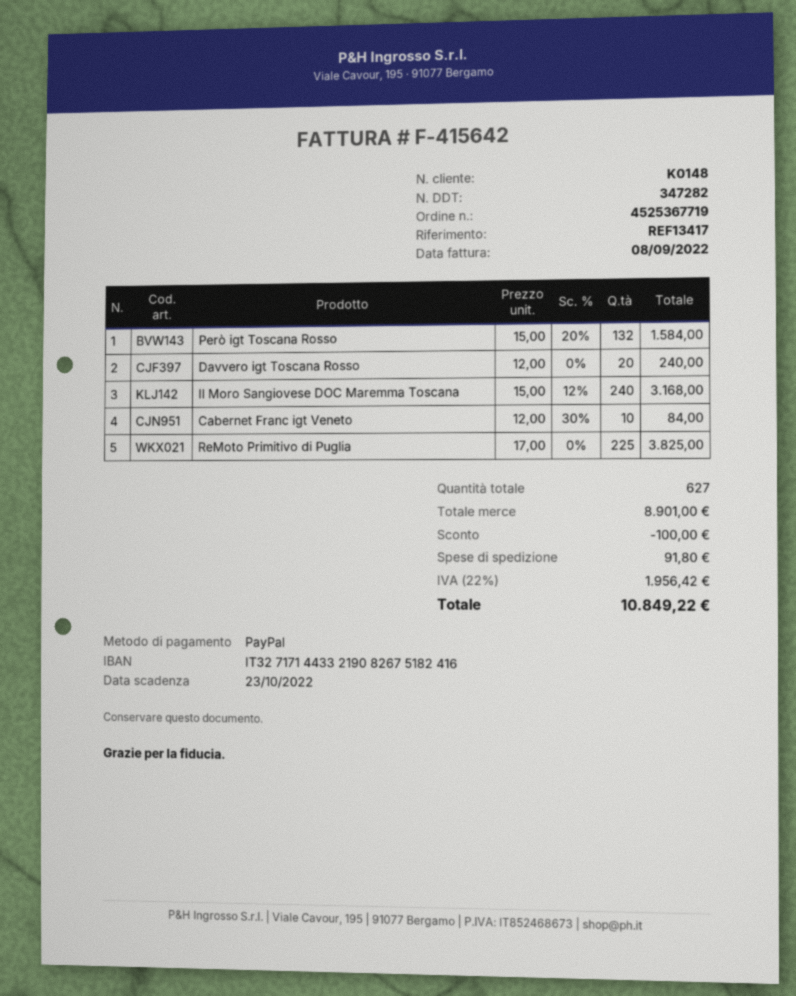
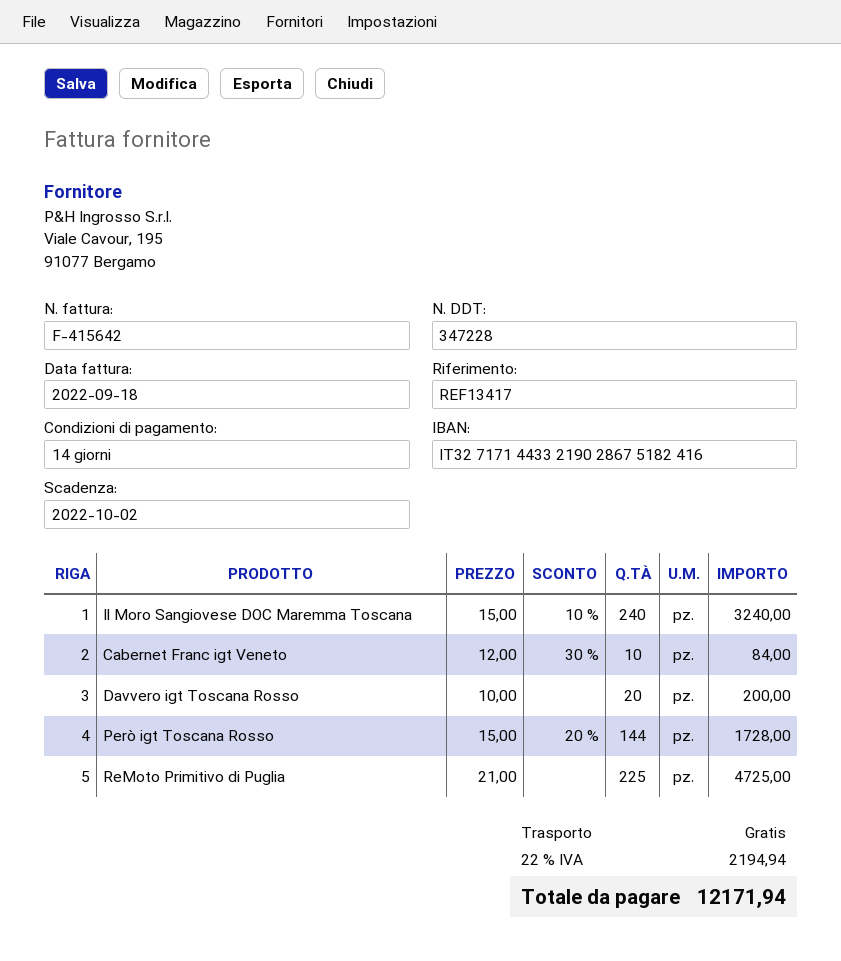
delivery note number: 347282 -> 347228
invoice date: 2022-09-08 -> 2022-09-18
due date: 2022-10-23 -> 2022-10-02
bank account: IT3271714433219082675182416 -> IT3271714433219028675182416
Però igt Toscana Rosso: 132 x 15.00 - 20% = 1584.00 -> 144 x 15.00 - 20% = 1728.00
Davvero igt Toscana Rosso: 20 x 12.00 = 240.00 -> 20 x 10.00 = 200.00
Il Moro Sangiovese DOC Maremma Toscana: 240 x 15.00 - 12% = 3168.00 -> 240 x 15.00 - 10% = 3240.00
ReMoto Primitivo di Puglia: 225 x 17.00 = 3825.00 -> 225 x 21.00 = 4725.00
discount: 100.00 -> none
shipping: 91.80 -> 0.00
tax: 22% = 1956.42 -> 22% = 2194.94
total: 10849.22 -> 12171.94

